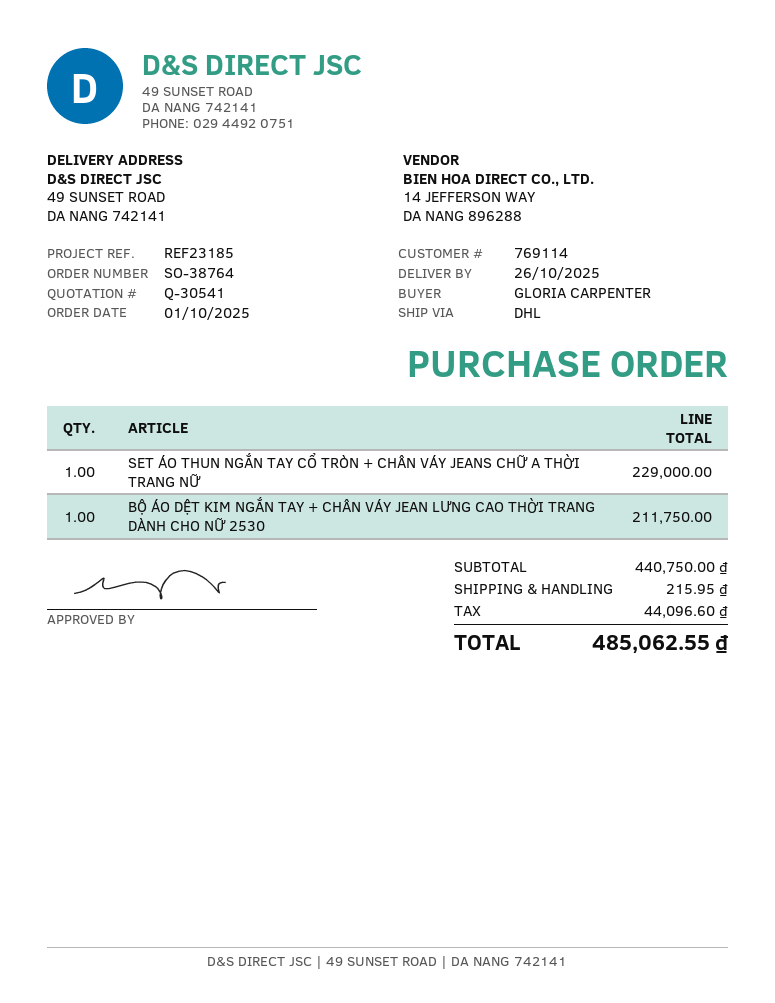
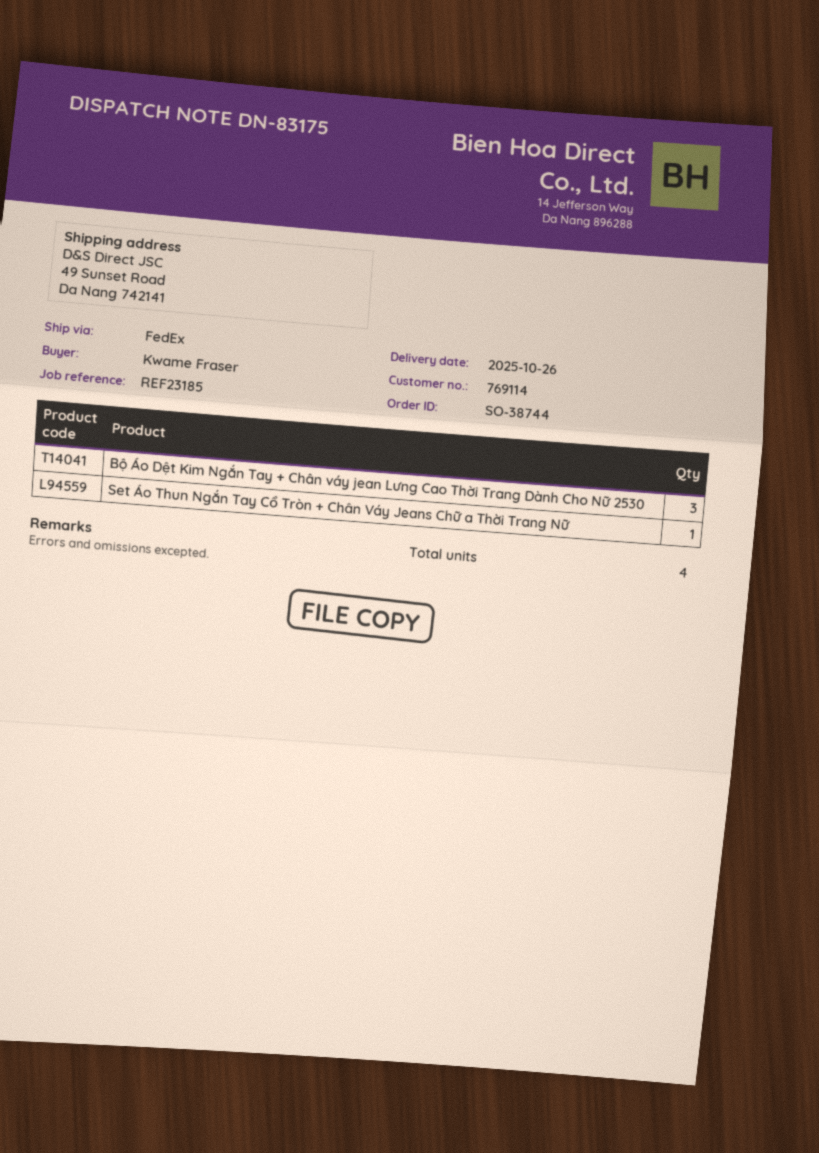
order number: SO-38764 -> SO-38744
ordered by: GLORIA CARPENTER -> Kwame Fraser
shipping method: DHL -> FedEx
BỘ ÁO DỆT KIM NGẮN TAY + CHÂN VÁY JEAN LƯNG CAO THỜI TRANG DÀNH CHO NỮ 2530: 1 -> 3

